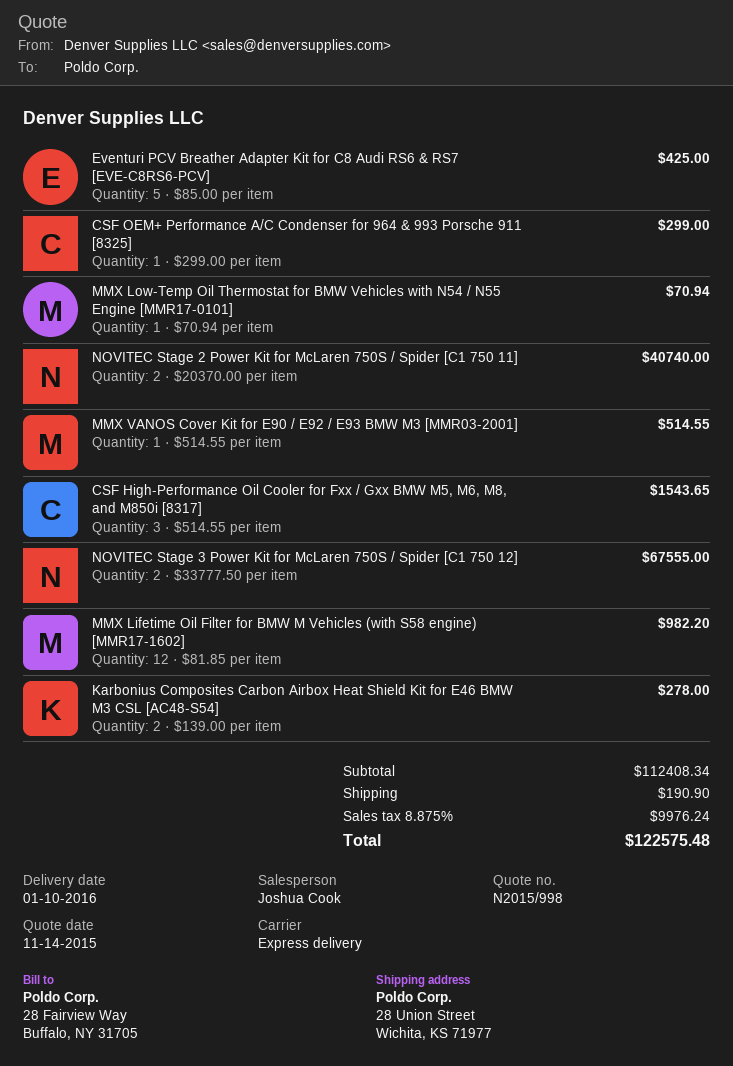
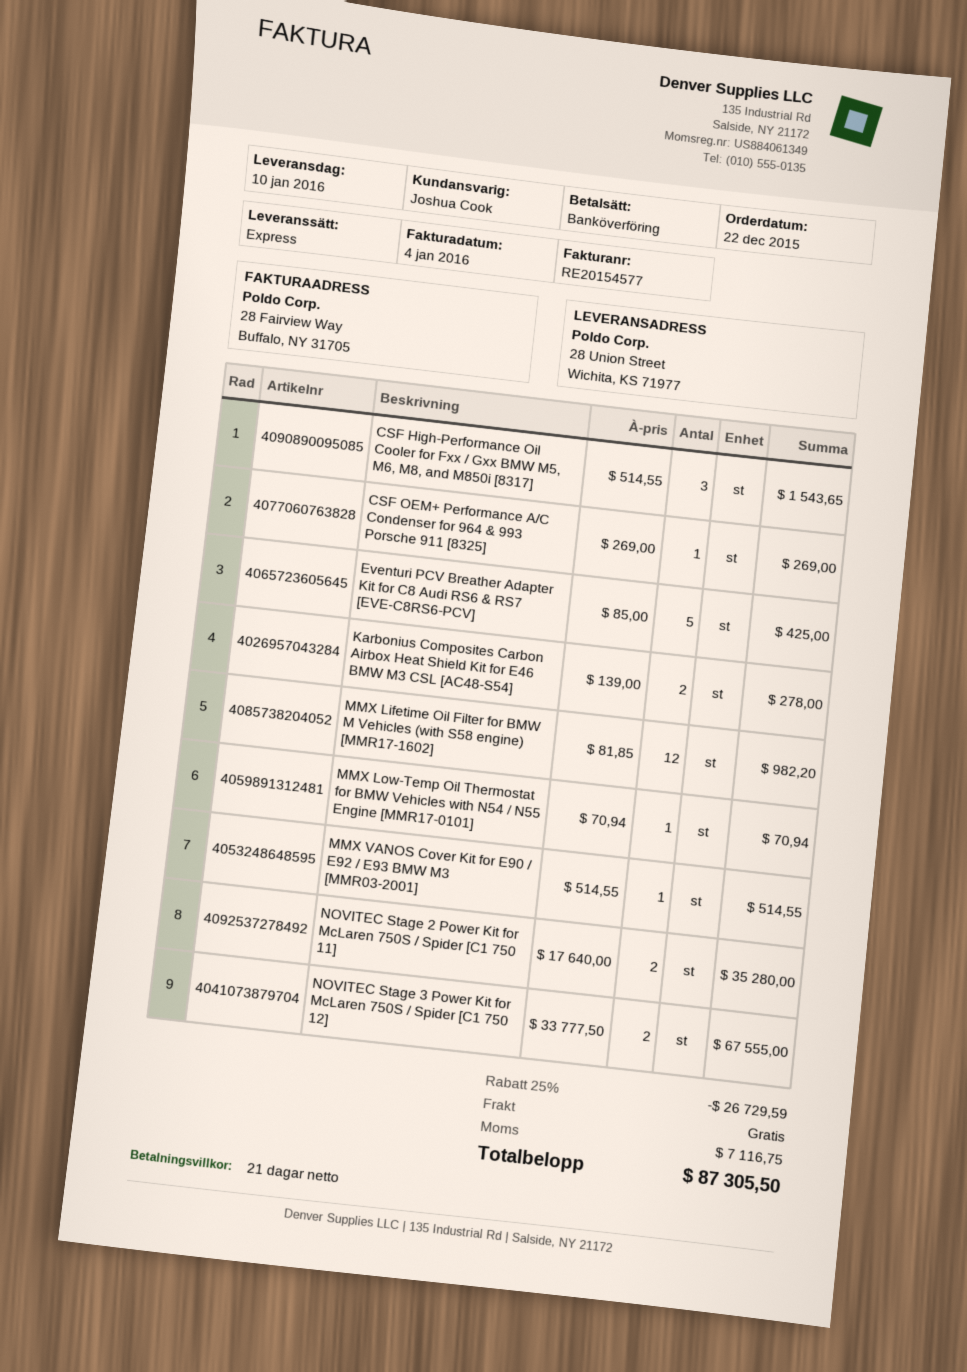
CSF OEM+ Performance A/C Condenser for 964 & 993 Porsche 911 [8325]: 1 x 299.00 = 299.00 -> 1 x 269.00 = 269.00
NOVITEC Stage 2 Power Kit for McLaren 750S / Spider [C1 750 11]: 2 x 20370.00 = 40740.00 -> 2 x 17640.00 = 35280.00
discount: none -> 25% = 26729.59
shipping: 190.90 -> 0.00
tax: 9976.24 -> 7116.75
total: 122575.48 -> 87305.50

